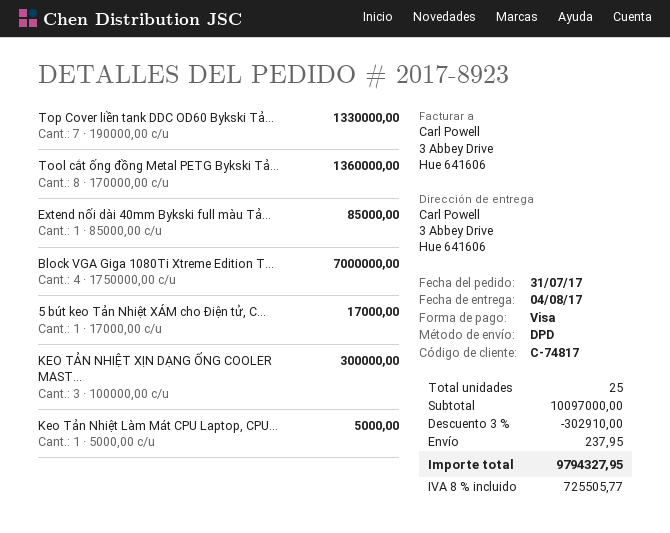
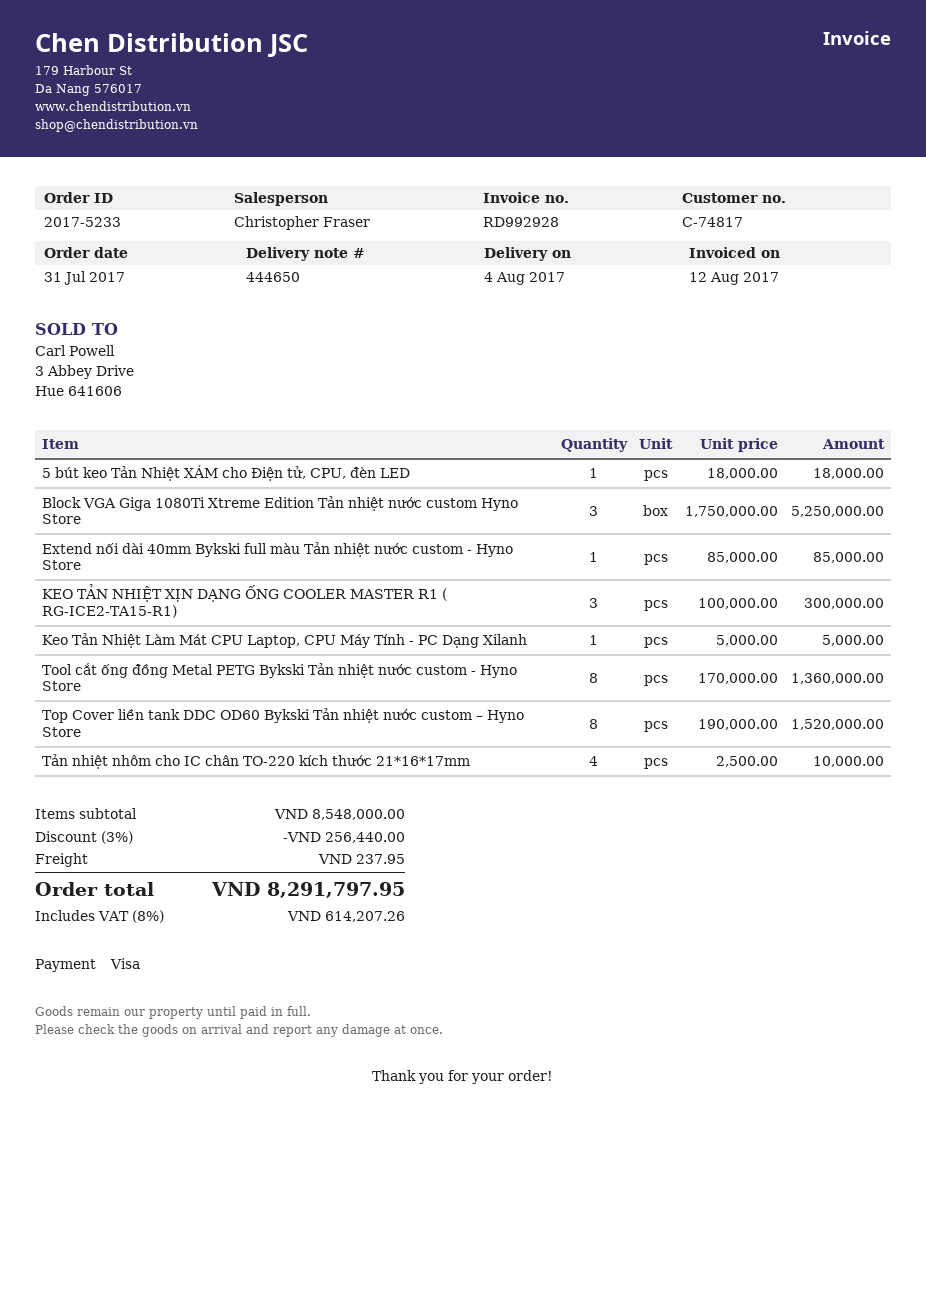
order number: 2017-8923 -> 2017-5233
Top Cover liền tank DDC OD60 Bykski Tả...: 7 x 190000.00 = 1330000.00 -> 8 x 190000.00 = 1520000.00
Block VGA Giga 1080Ti Xtreme Edition T...: 4 x 1750000.00 = 7000000.00 -> 3 x 1750000.00 = 5250000.00
5 bút keo Tản Nhiệt XÁM cho Điện tử, C...: 1 x 17000.00 = 17000.00 -> 1 x 18000.00 = 18000.00
Tản nhiệt nhôm cho IC chân TO-220 kích thước 21*16*17mm: none -> 4 x 2500.00 = 10000.00
subtotal: 10097000.00 -> 8548000.00
discount: 3% = 302910.00 -> 3% = 256440.00
tax: 8% = 725505.77 -> 8% = 614207.26
total: 9794327.95 -> 8291797.95

